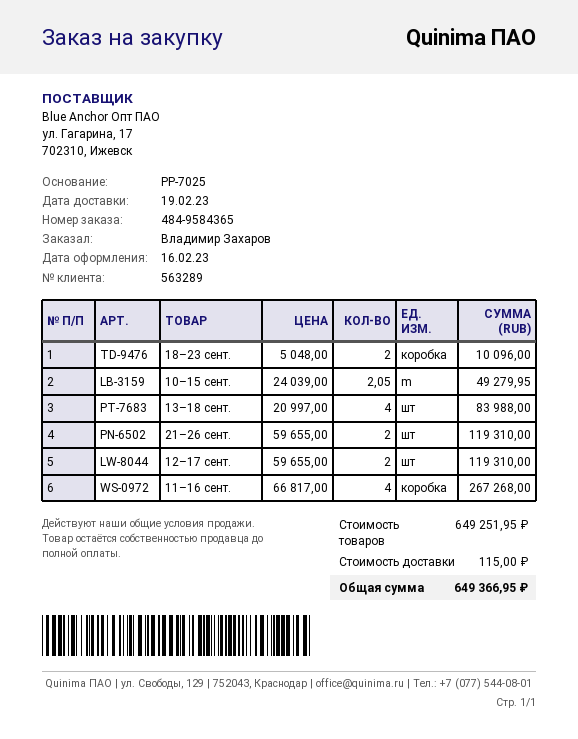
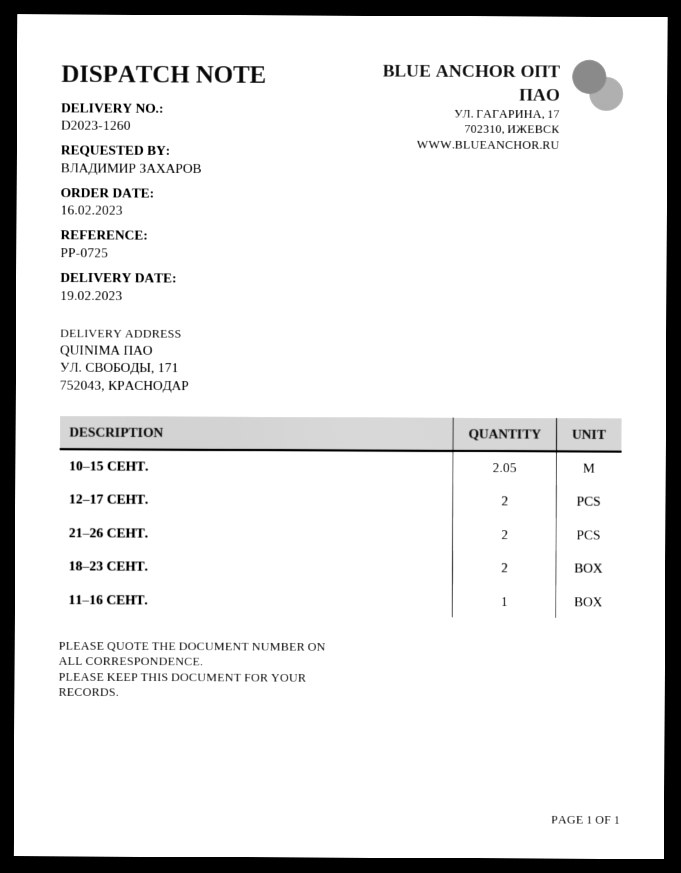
reference: PP-7025 -> PP-0725
13–18 сент.: 4 -> none
11–16 сент.: 4 -> 1

